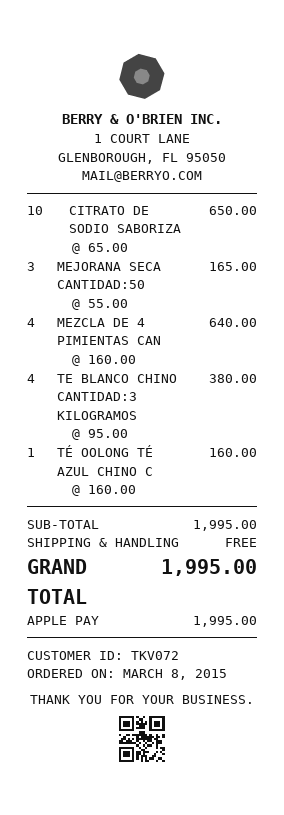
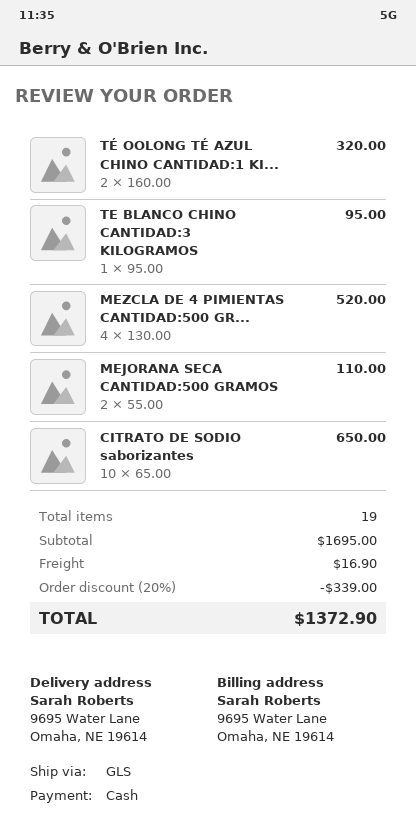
payment method: Apple Pay -> cash
MEJORANA SECA CANTIDAD:50: 3 x 55.00 = 165.00 -> 2 x 55.00 = 110.00
MEZCLA DE 4 PIMIENTAS CAN: 4 x 160.00 = 640.00 -> 4 x 130.00 = 520.00
TE BLANCO CHINO CANTIDAD:3 KILOGRAMOS: 4 x 95.00 = 380.00 -> 1 x 95.00 = 95.00
TÉ OOLONG TÉ AZUL CHINO C: 1 x 160.00 = 160.00 -> 2 x 160.00 = 320.00
subtotal: 1995.00 -> 1695.00
discount: none -> 20% = 339.00
shipping: 0.00 -> 16.90
total: 1995.00 -> 1372.90

